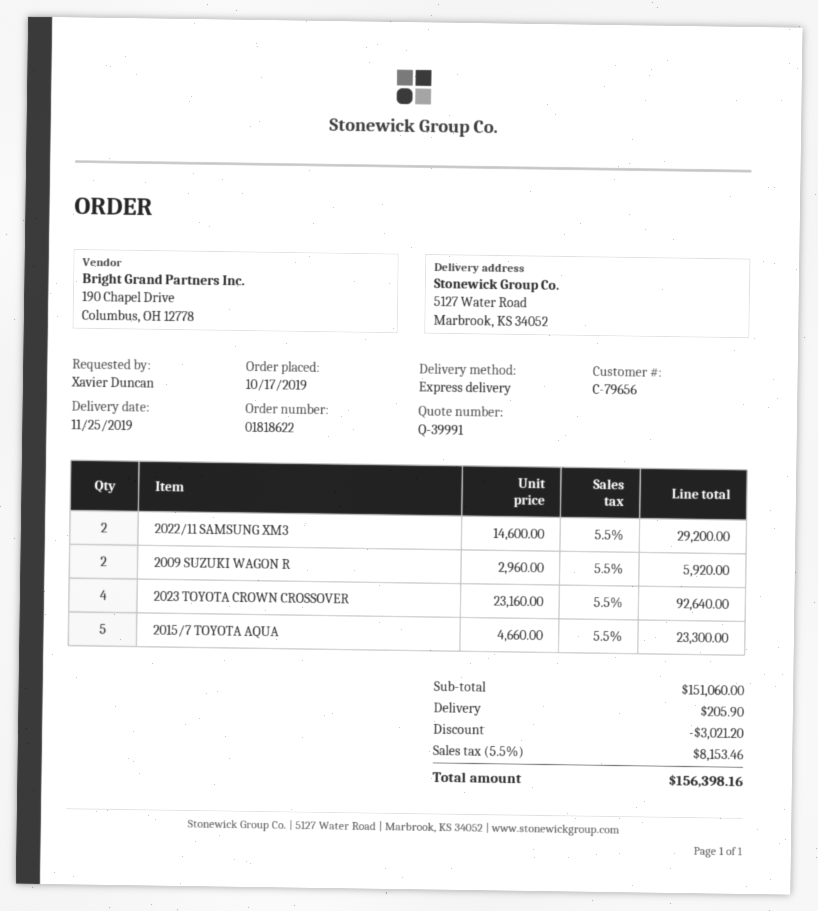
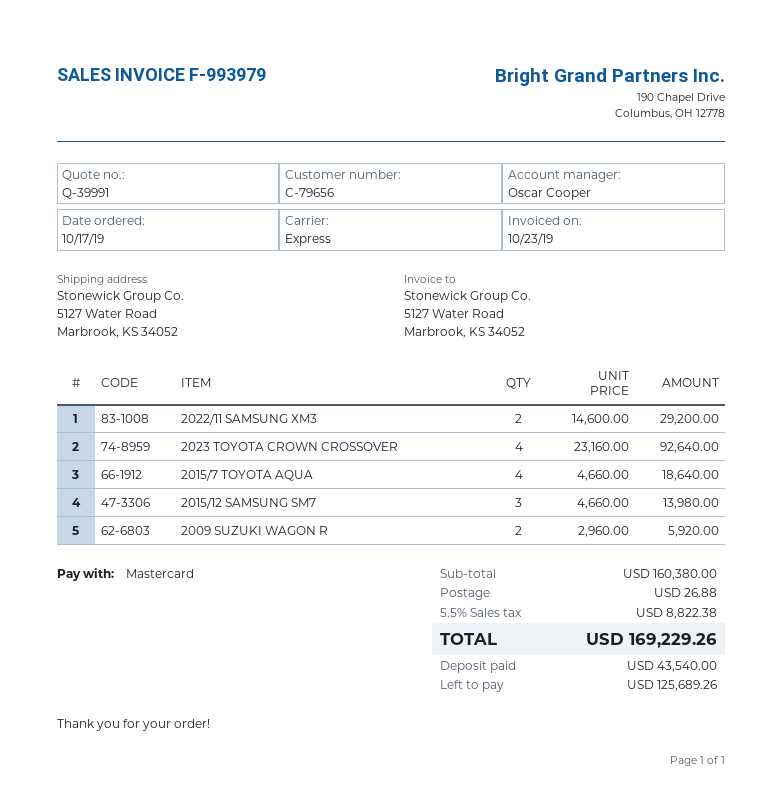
2015/7 TOYOTA AQUA: 5 x 4660.00 = 23300.00 -> 4 x 4660.00 = 18640.00
2015/12 SAMSUNG SM7: none -> 3 x 4660.00 = 13980.00
subtotal: 151060.00 -> 160380.00
discount: 3021.20 -> none
shipping: 205.90 -> 26.88
tax: 5.5% = 8153.46 -> 5.5% = 8822.38
total: 156398.16 -> 169229.26

